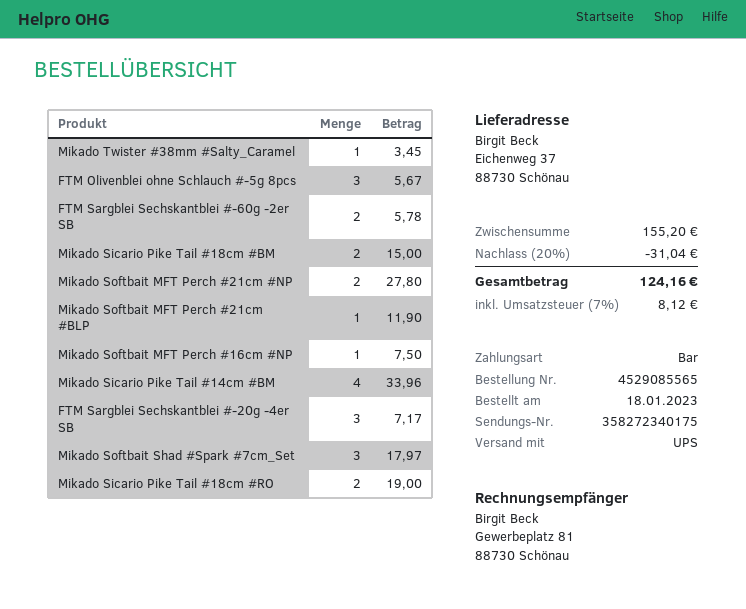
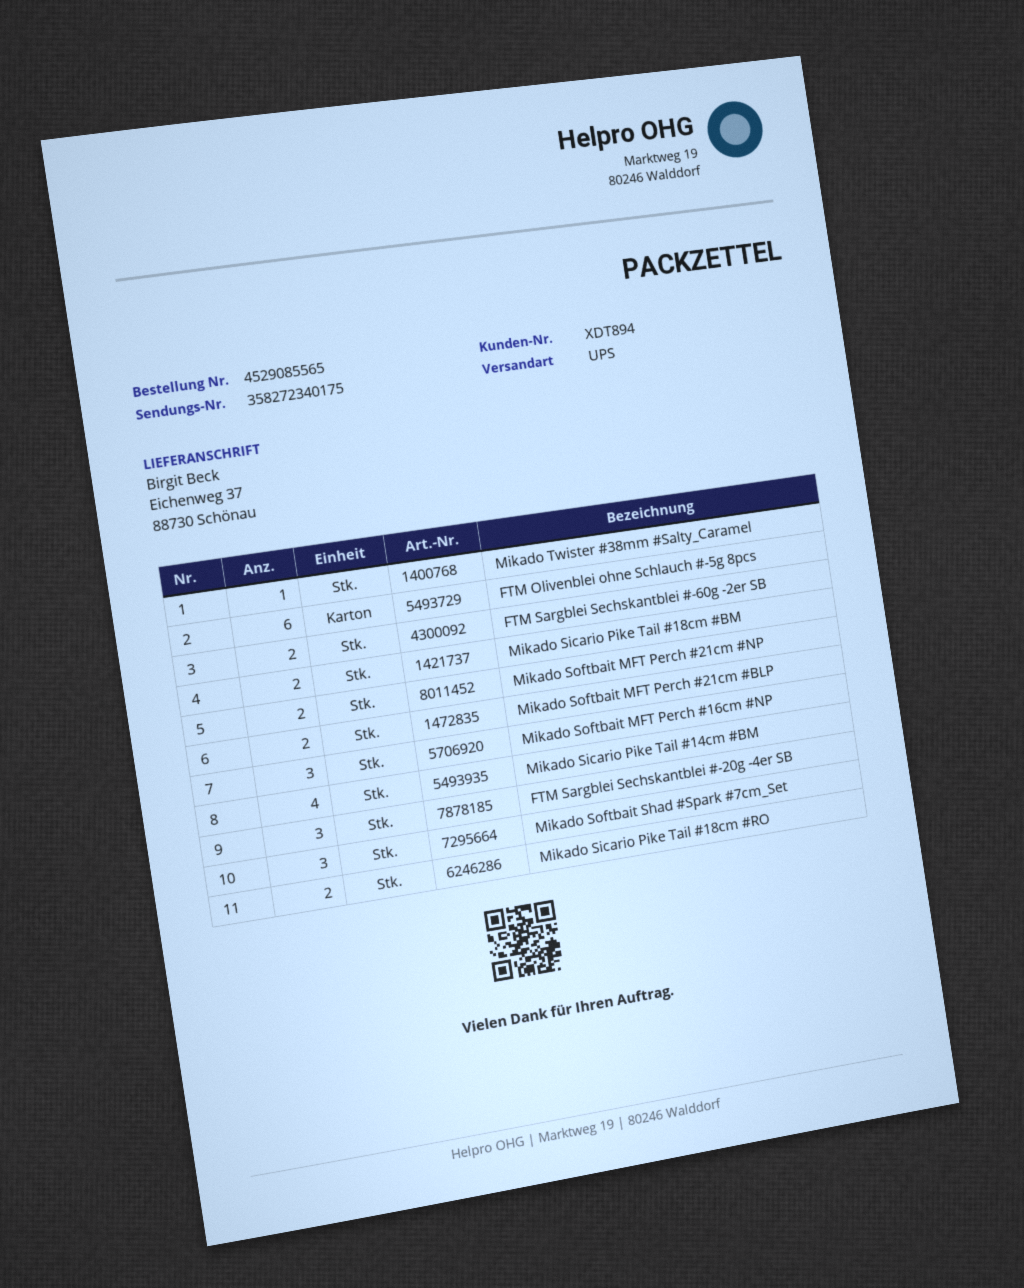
FTM Olivenblei ohne Schlauch #-5g 8pcs: 3 -> 6
Mikado Softbait MFT Perch #21cm #BLP: 1 -> 2
Mikado Softbait MFT Perch #16cm #NP: 1 -> 3

